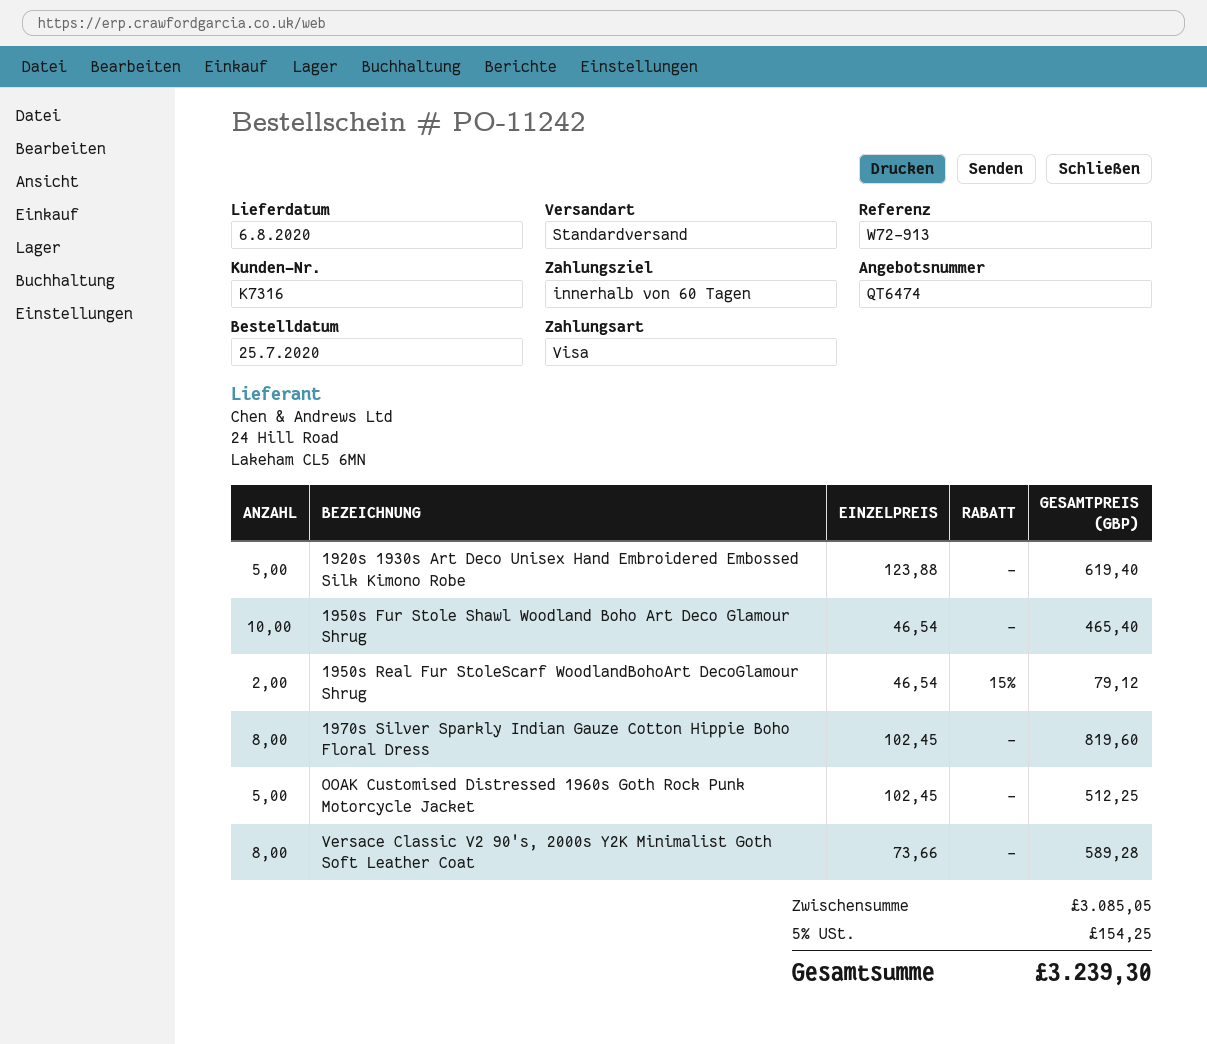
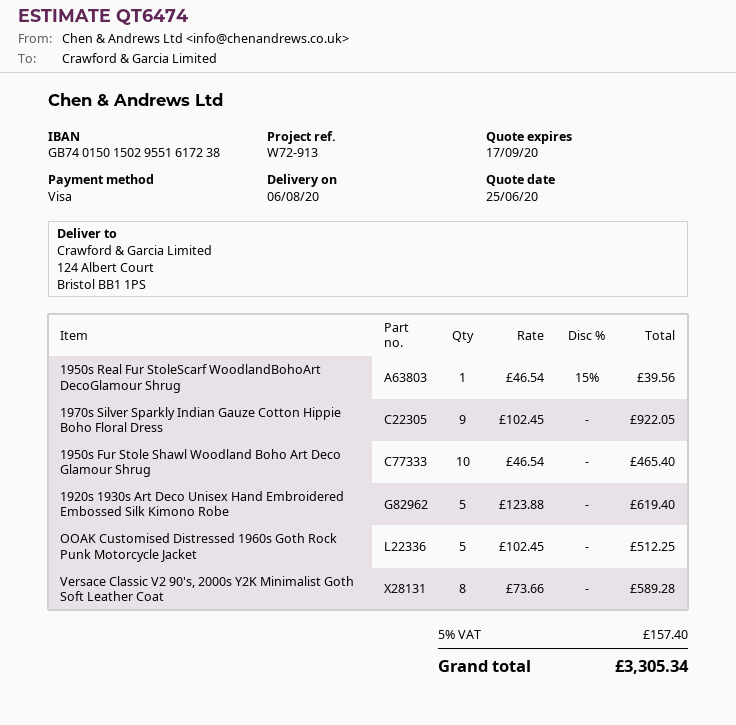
1950s Real Fur StoleScarf WoodlandBohoArt DecoGlamour Shrug: 2 x 46.54 - 15% = 79.12 -> 1 x 46.54 - 15% = 39.56
1970s Silver Sparkly Indian Gauze Cotton Hippie Boho Floral Dress: 8 x 102.45 = 819.60 -> 9 x 102.45 = 922.05
tax: 5% = 154.25 -> 5% = 157.40
total: 3239.30 -> 3305.34

